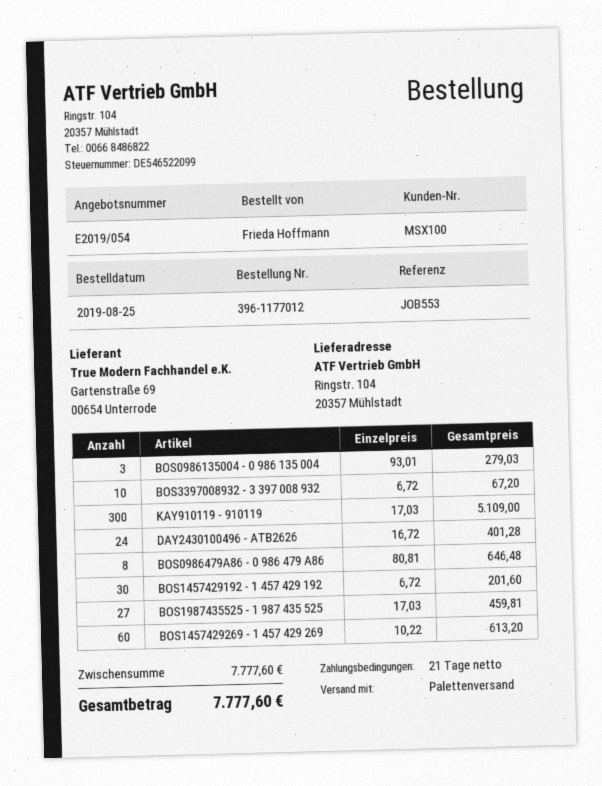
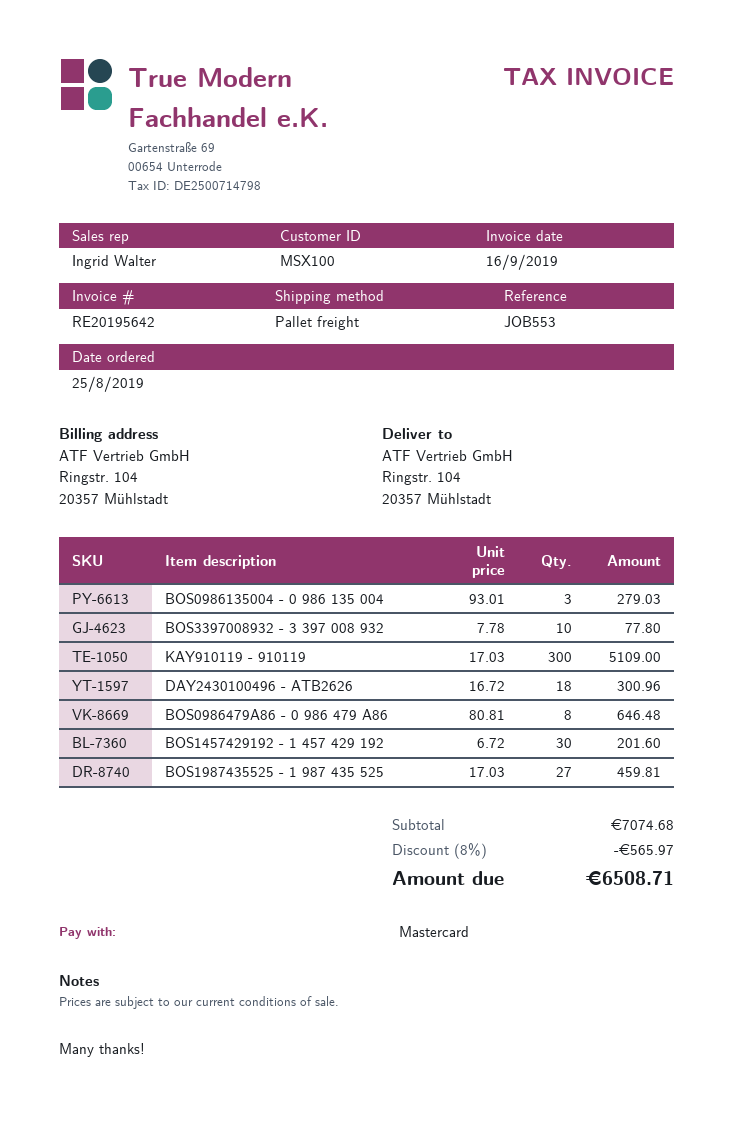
BOS3397008932 - 3 397 008 932: 10 x 6.72 = 67.20 -> 10 x 7.78 = 77.80
DAY2430100496 - ATB2626: 24 x 16.72 = 401.28 -> 18 x 16.72 = 300.96
BOS1457429269 - 1 457 429 269: 60 x 10.22 = 613.20 -> none
subtotal: 7777.60 -> 7074.68
discount: none -> 8% = 565.97
total: 7777.60 -> 6508.71

